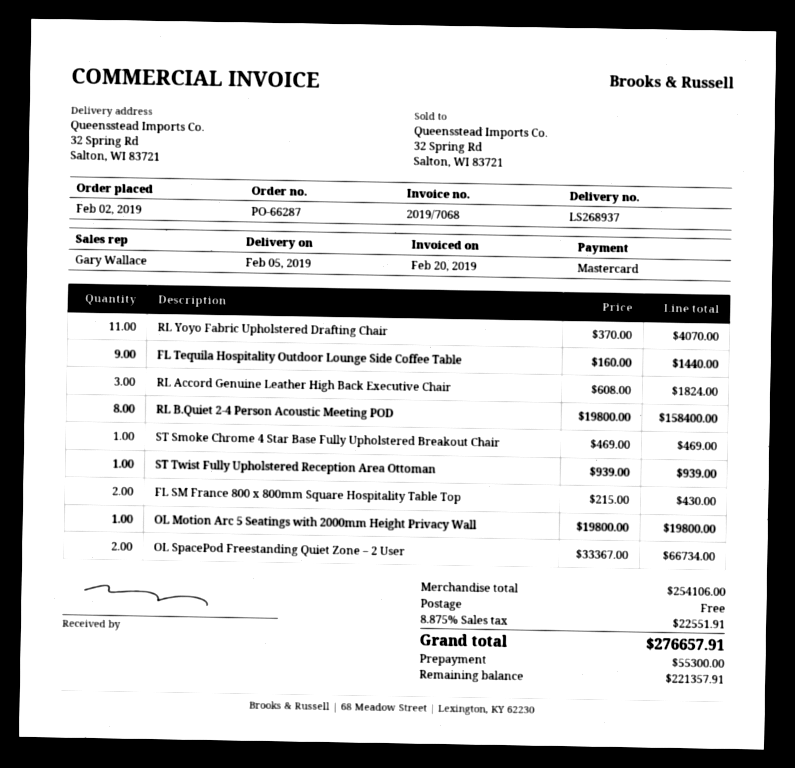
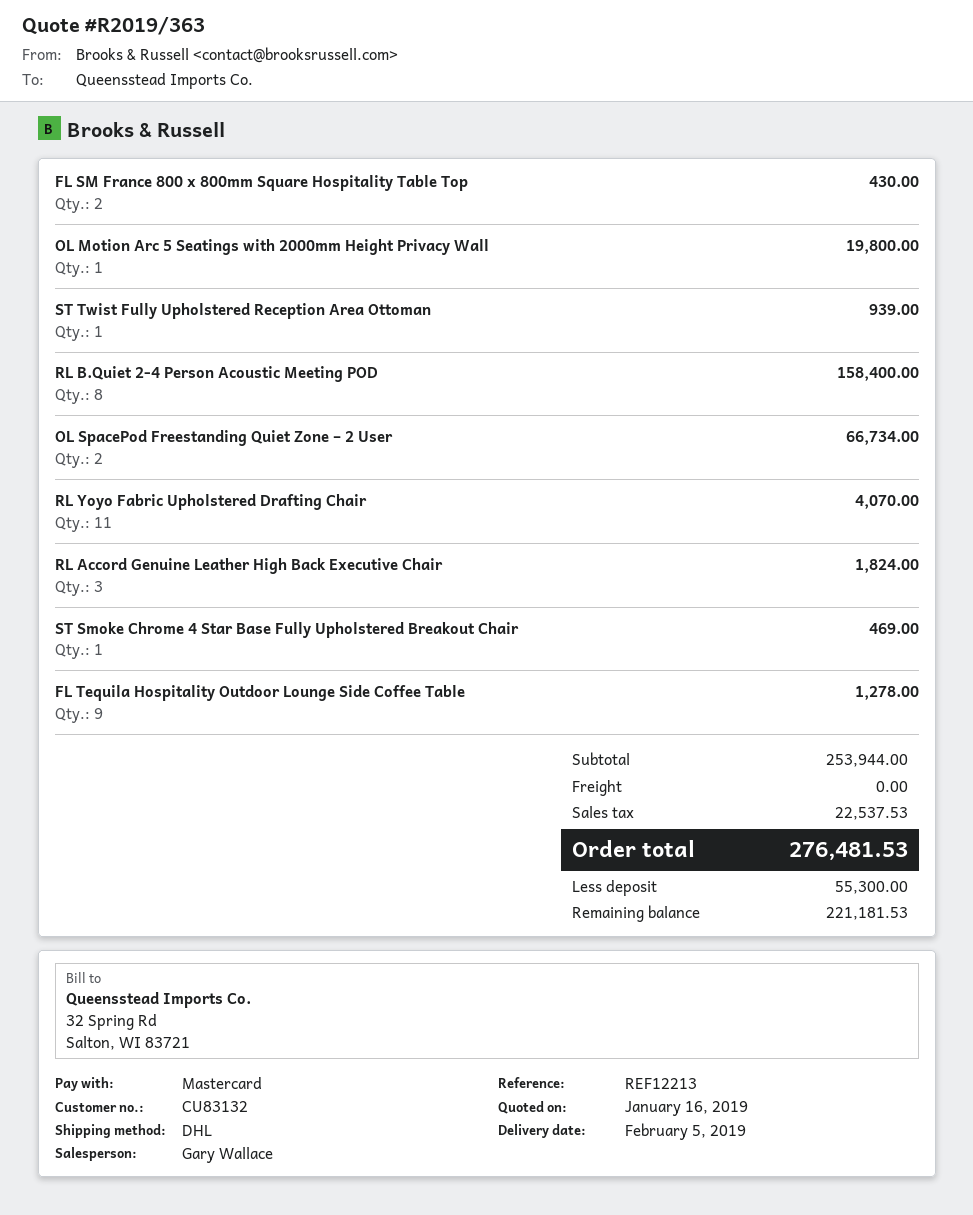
FL Tequila Hospitality Outdoor Lounge Side Coffee Table: 9 for 1440.00 -> 9 for 1278.00
subtotal: 254106.00 -> 253944.00
tax: 22551.91 -> 22537.53
total: 276657.91 -> 276481.53
balance: 221357.91 -> 221181.53

